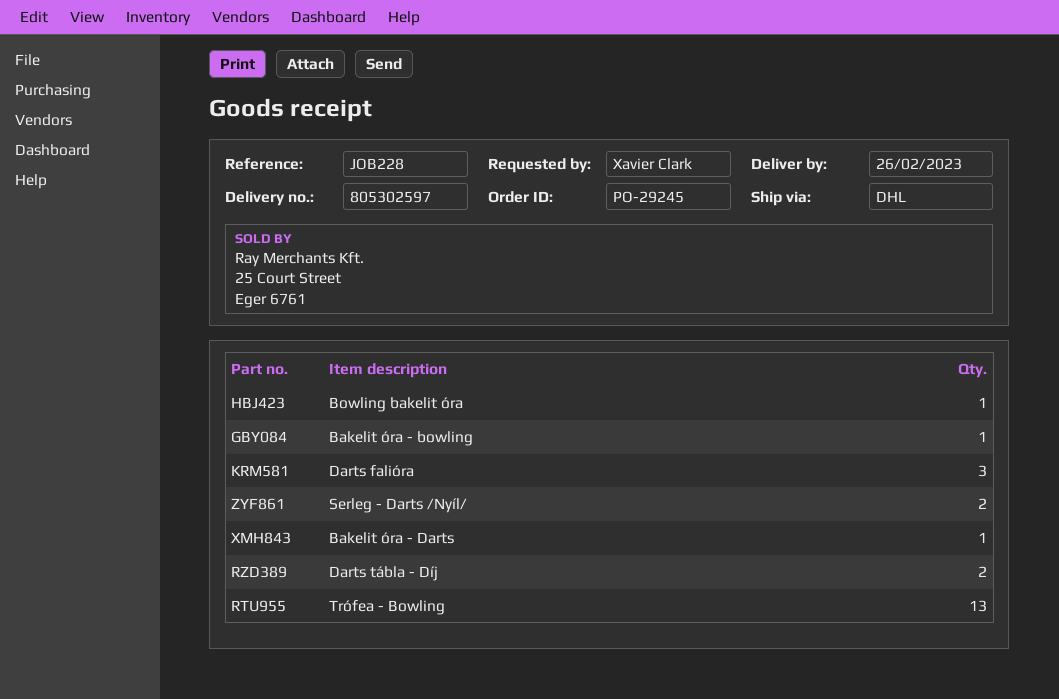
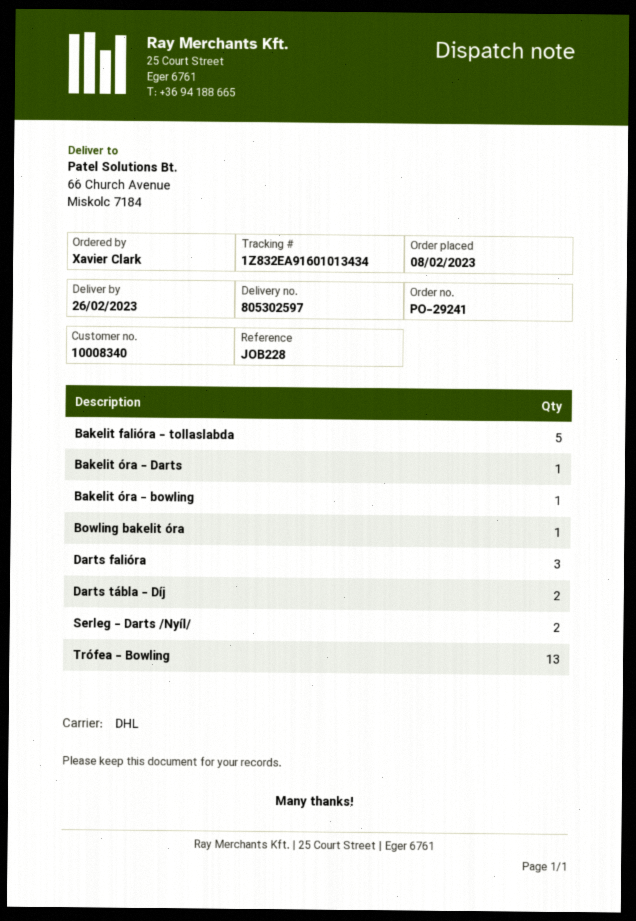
order number: PO-29245 -> PO-29241
Bakelit falióra - tollaslabda: none -> 5

